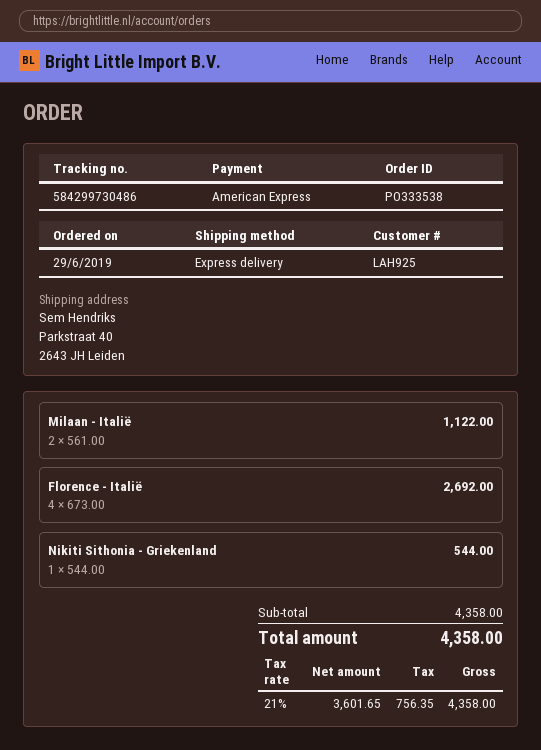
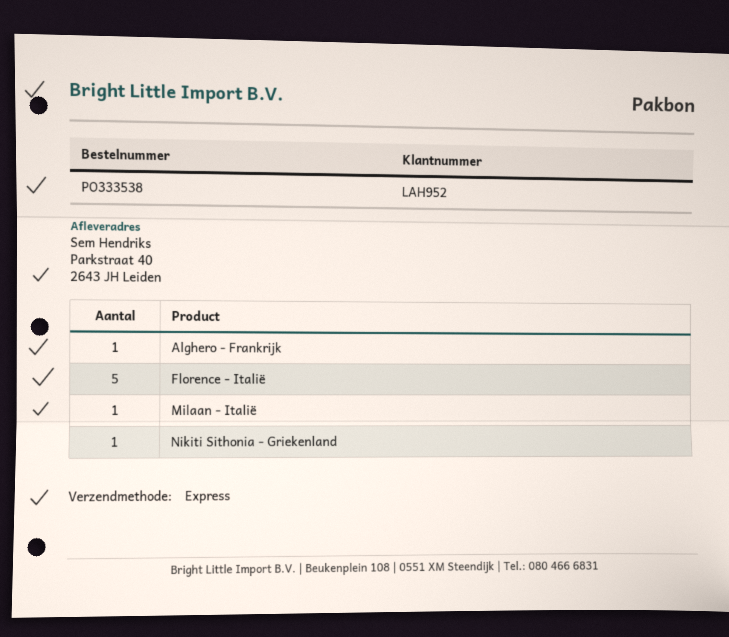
customer number: LAH925 -> LAH952
Milaan - Italië: 2 -> 1
Florence - Italië: 4 -> 5
Alghero - Frankrijk: none -> 1

